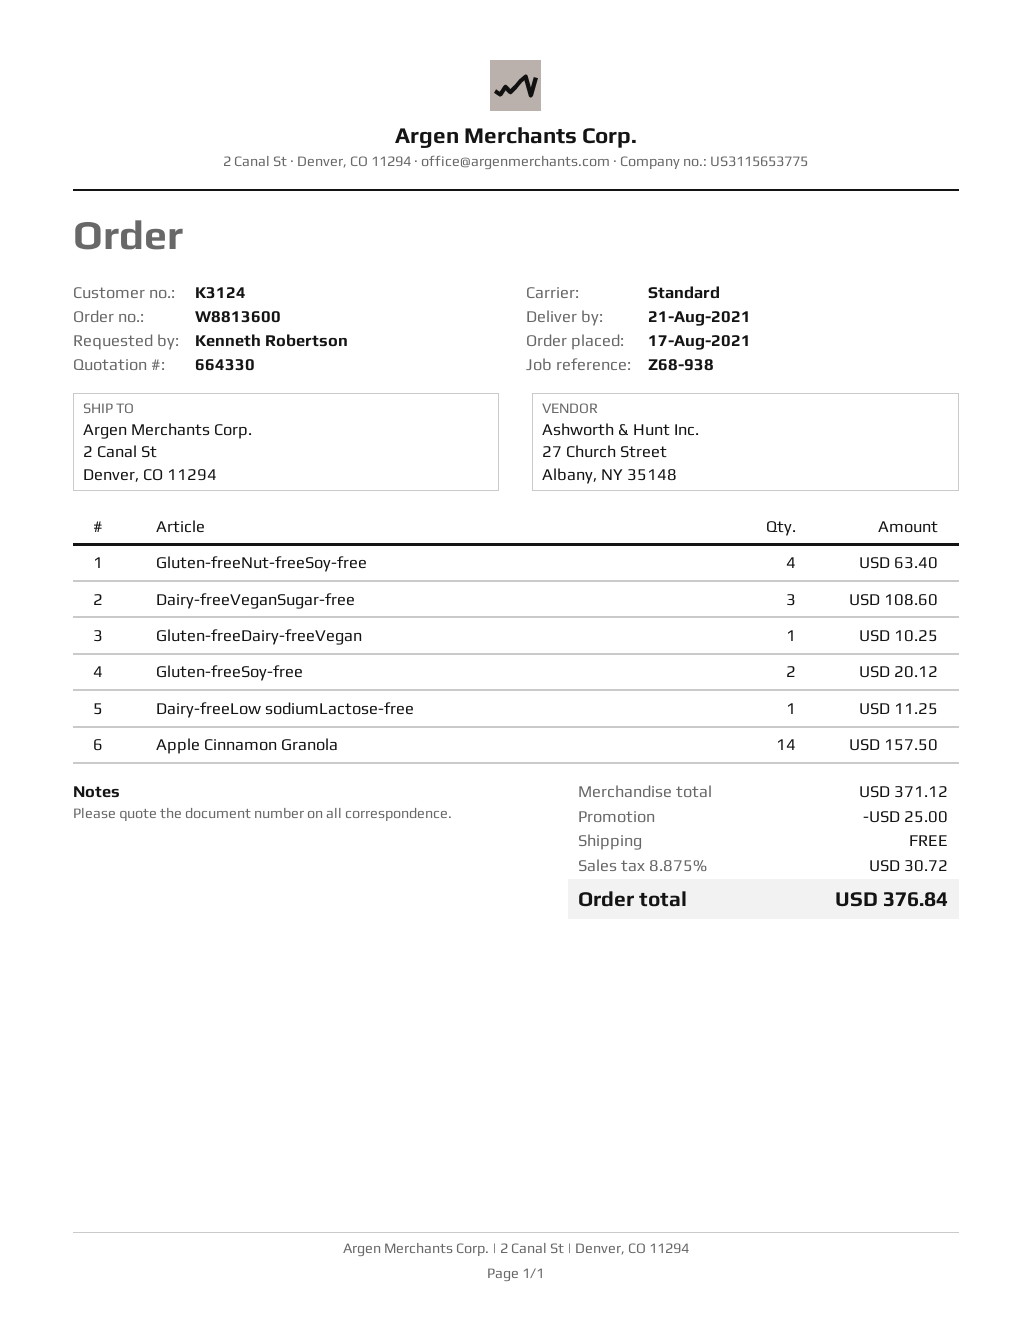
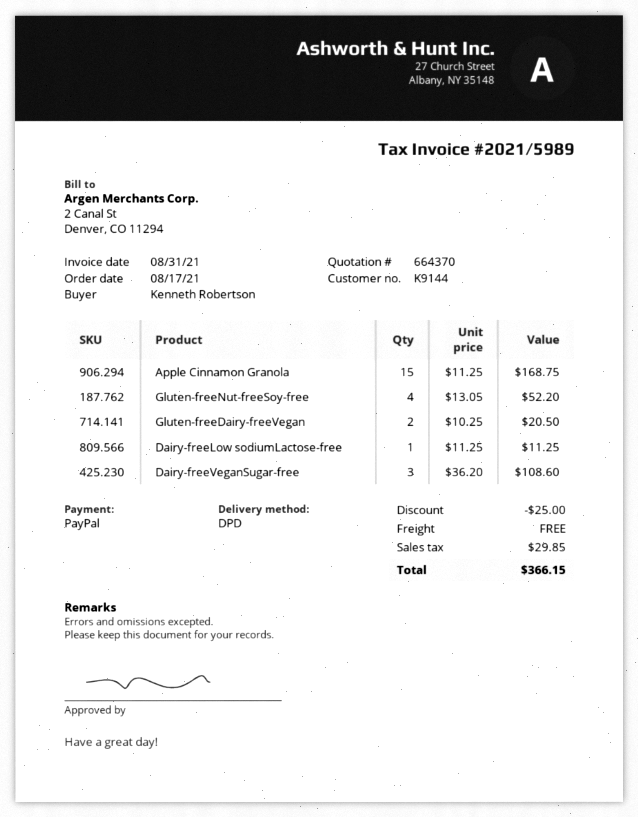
quote number: 664330 -> 664370
customer number: K3124 -> K9144
shipping method: standard -> DPD
Gluten-freeNut-freeSoy-free: 4 for 63.40 -> 4 for 52.20
Gluten-freeDairy-freeVegan: 1 for 10.25 -> 2 for 20.50
Gluten-freeSoy-free: 2 for 20.12 -> none
Apple Cinnamon Granola: 14 for 157.50 -> 15 for 168.75
tax: 30.72 -> 29.85
total: 376.84 -> 366.15

